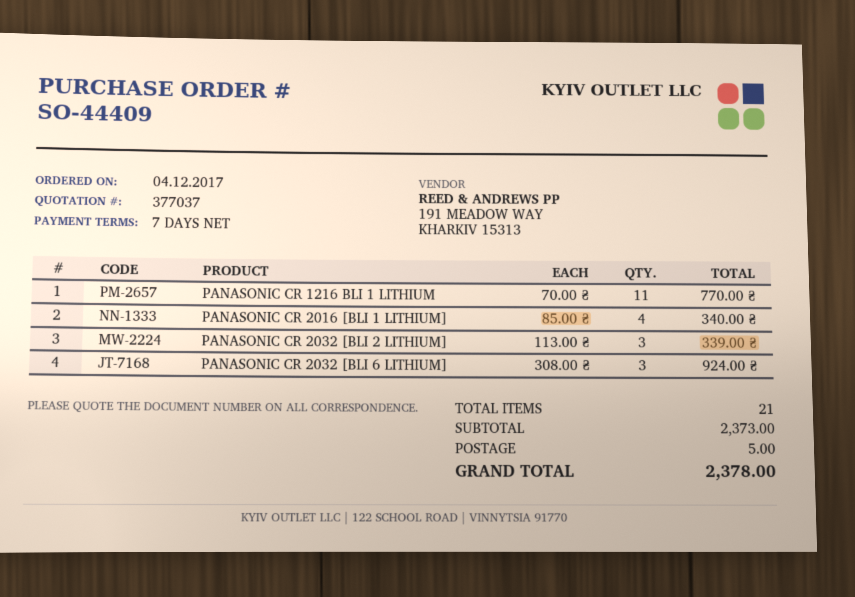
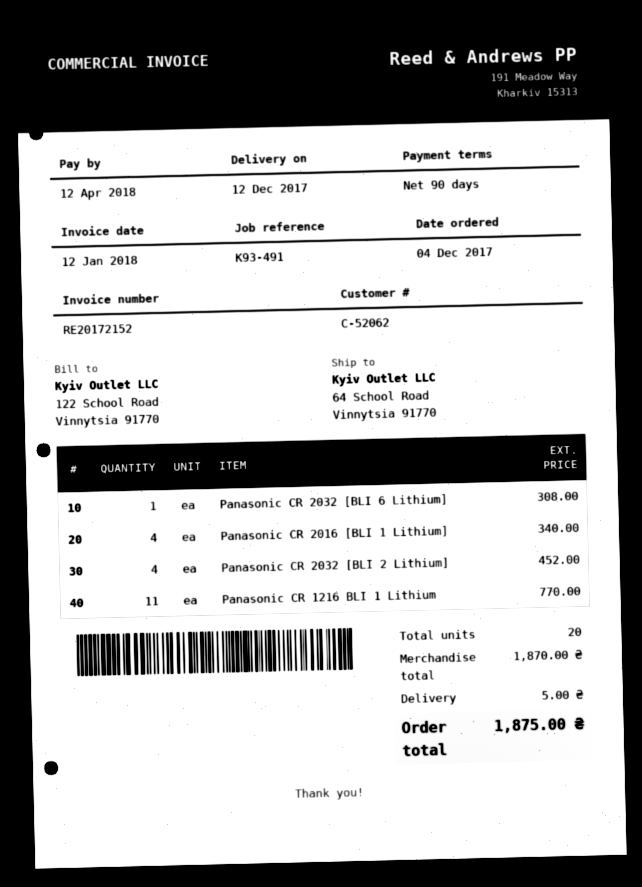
payment terms: 7 days -> 90 days
PANASONIC CR 2032 [BLI 2 LITHIUM]: 3 for 339.00 -> 4 for 452.00
PANASONIC CR 2032 [BLI 6 LITHIUM]: 3 for 924.00 -> 1 for 308.00
total quantity: 21 -> 20
subtotal: 2373.00 -> 1870.00
total: 2378.00 -> 1875.00

